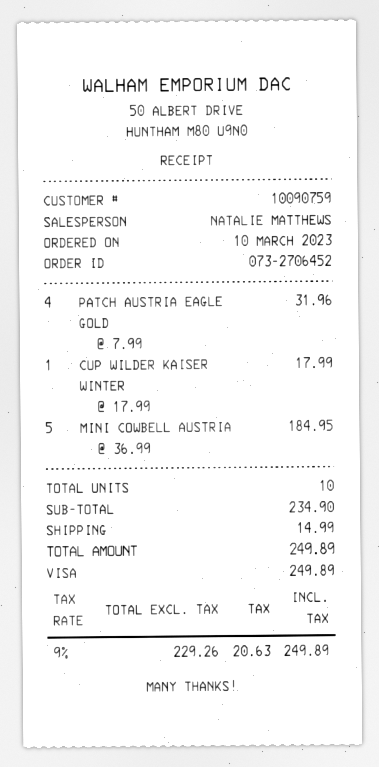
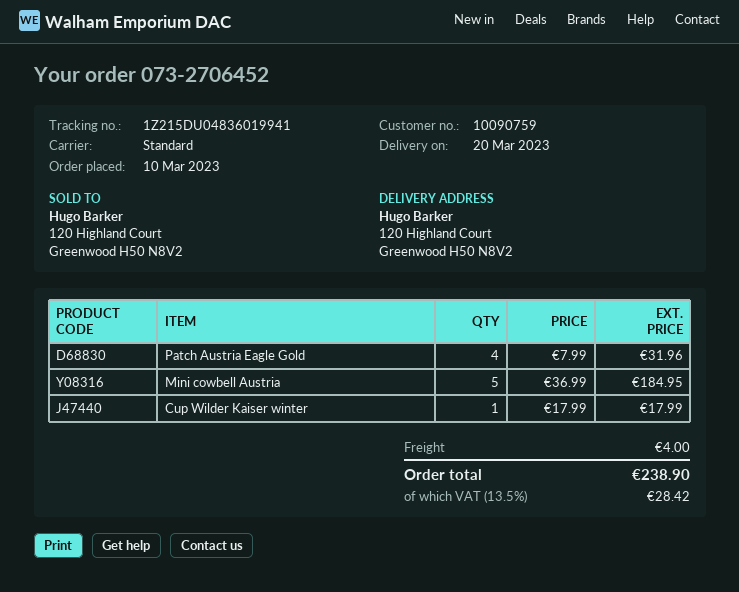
shipping: 14.99 -> 4.00
tax: 9% = 20.63 -> 13.5% = 28.42
total: 249.89 -> 238.90

